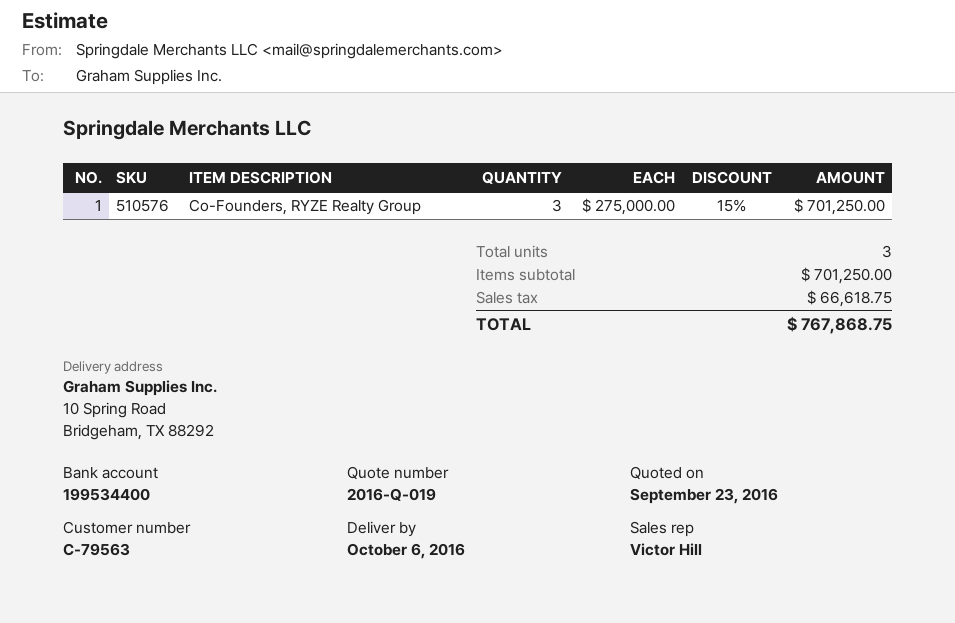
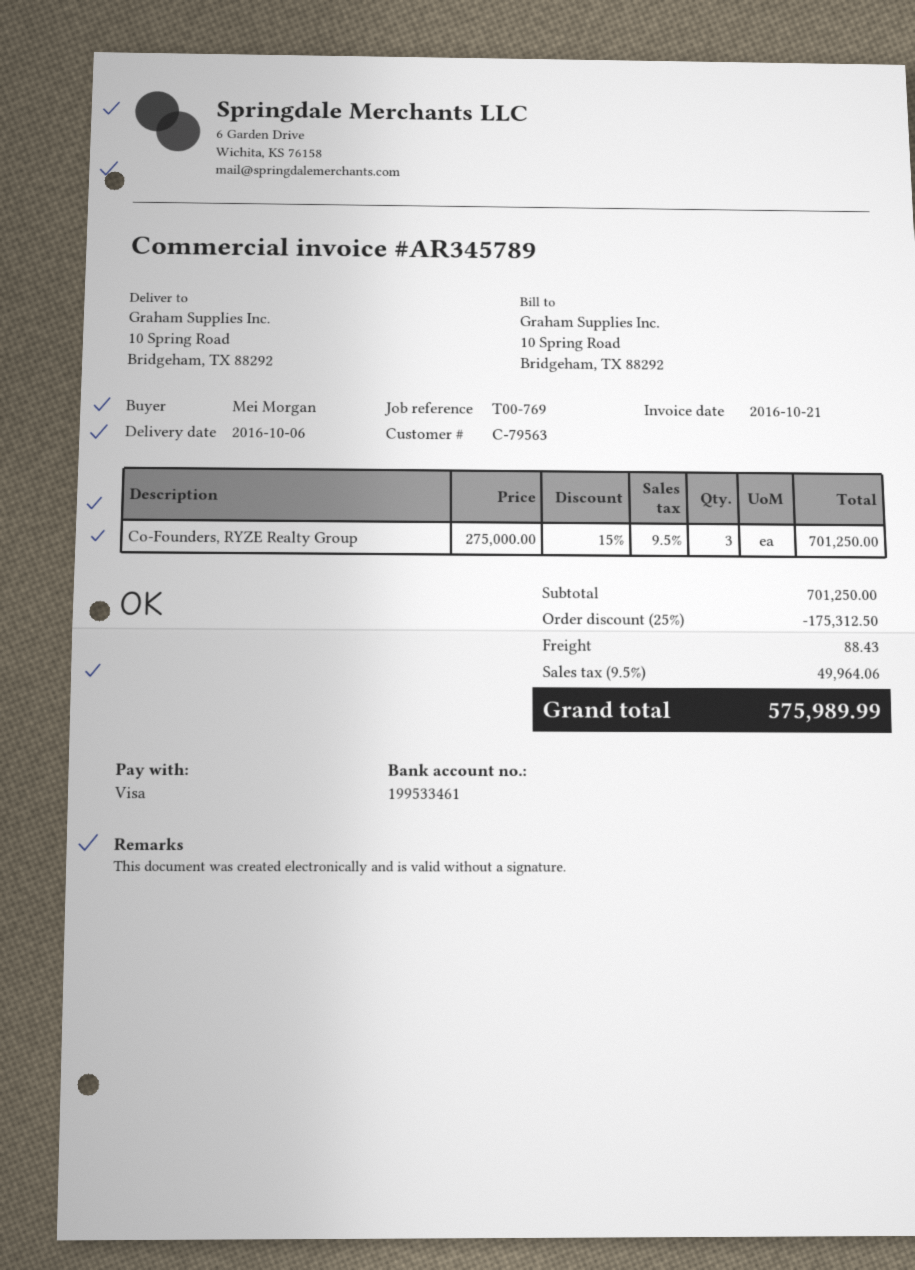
bank account: 199534400 -> 199533461
discount: none -> 25% = 175312.50
shipping: none -> 88.43
tax: 66618.75 -> 49964.06
total: 767868.75 -> 575989.99

